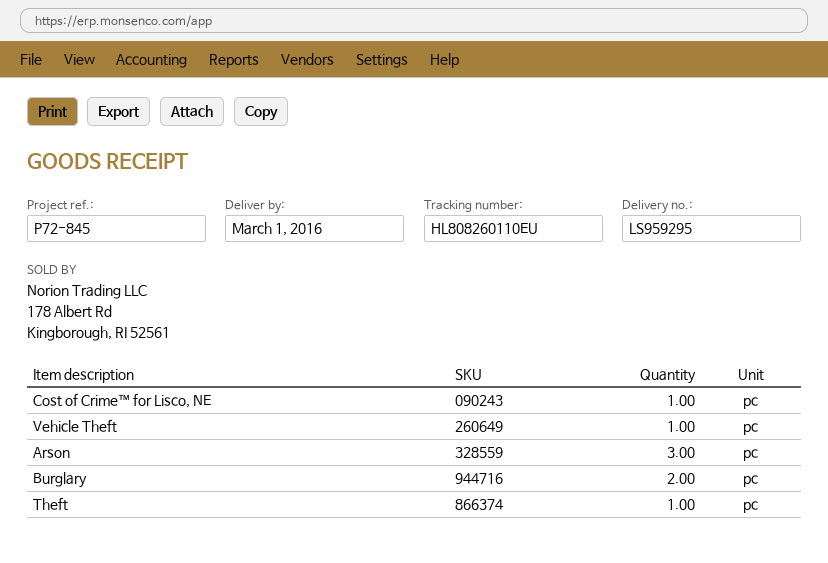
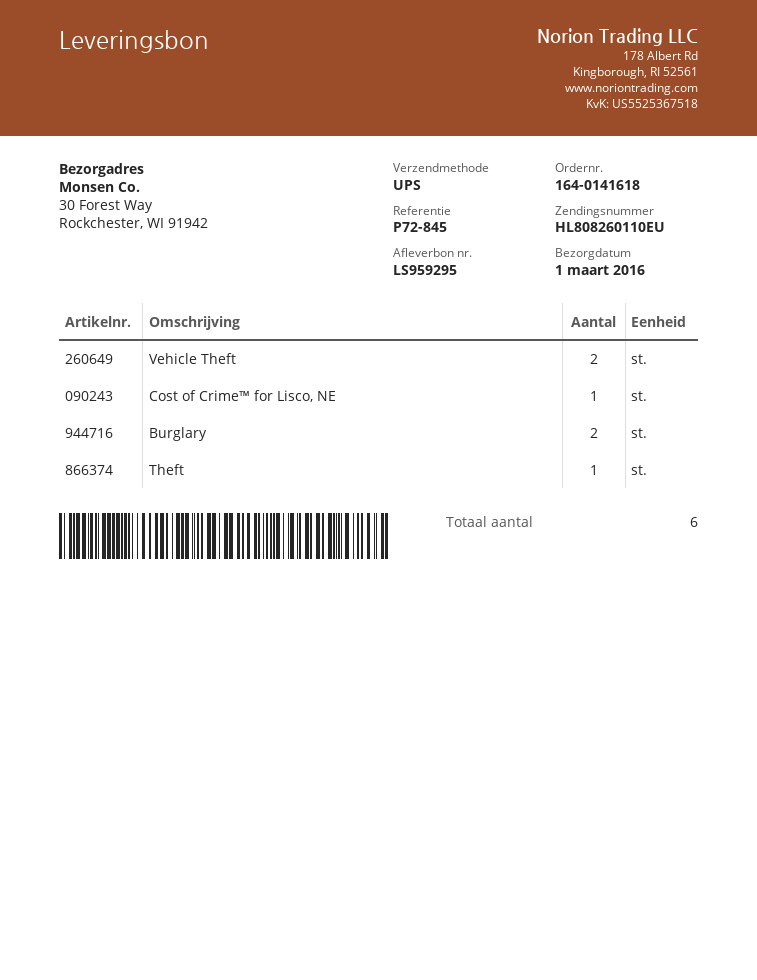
Vehicle Theft: 1 -> 2
Arson: 3 -> none

